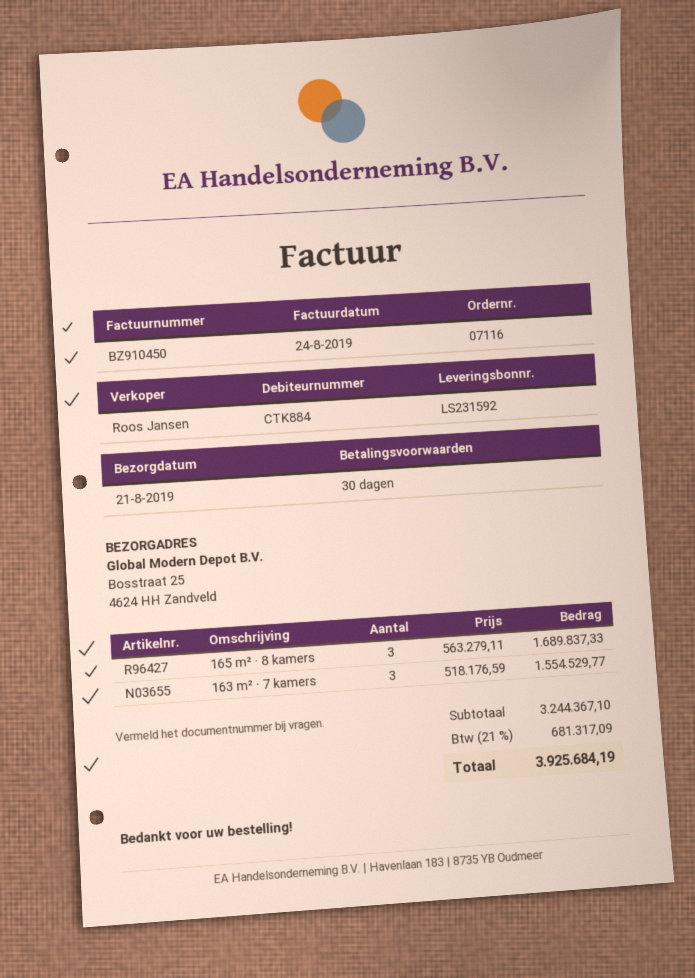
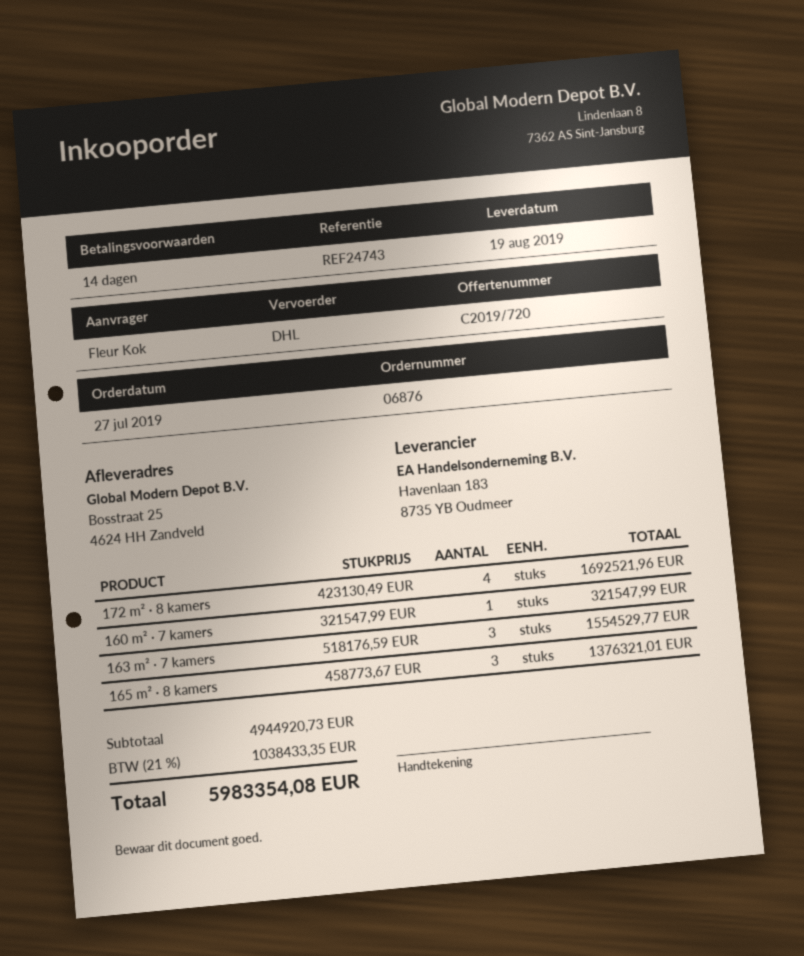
order number: 07116 -> 06876
delivery date: 2019-08-21 -> 2019-08-19
payment terms: 30 days -> 14 days
165 m² · 8 kamers: 3 x 563279.11 = 1689837.33 -> 3 x 458773.67 = 1376321.01
172 m² · 8 kamers: none -> 4 x 423130.49 = 1692521.96
160 m² · 7 kamers: none -> 1 x 321547.99 = 321547.99
subtotal: 3244367.10 -> 4944920.73
tax: 21% = 681317.09 -> 21% = 1038433.35
total: 3925684.19 -> 5983354.08

